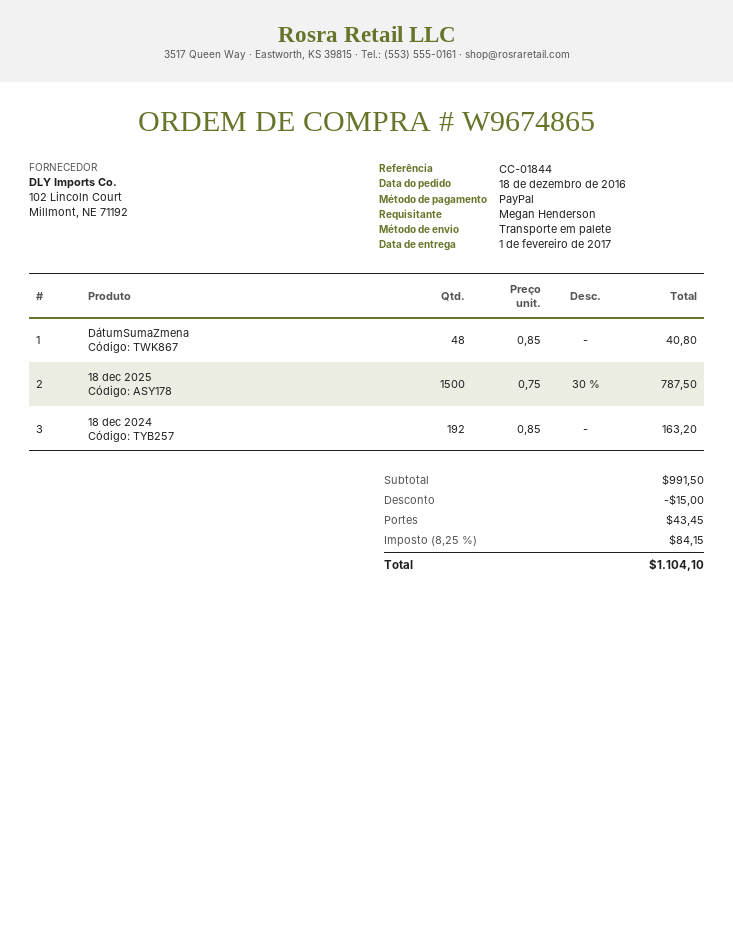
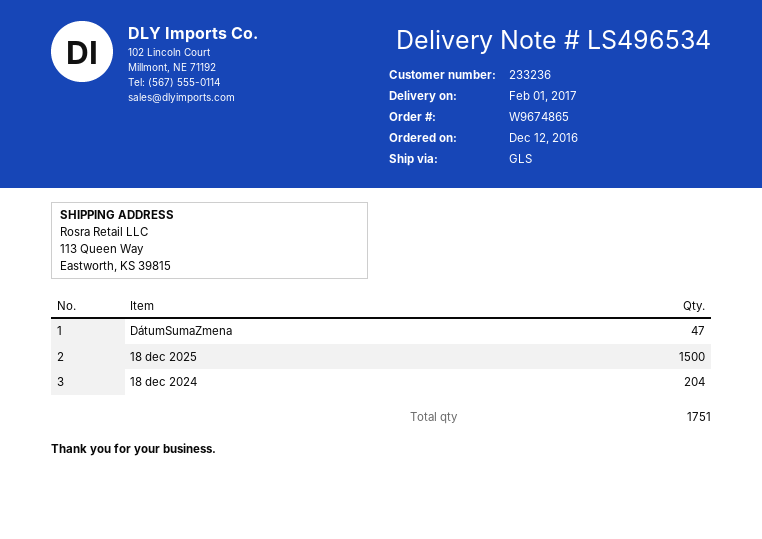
order date: 2016-12-18 -> 2016-12-12
shipping method: pallet freight -> GLS
DátumSumaZmena: 48 -> 47
18 dec 2024: 192 -> 204

